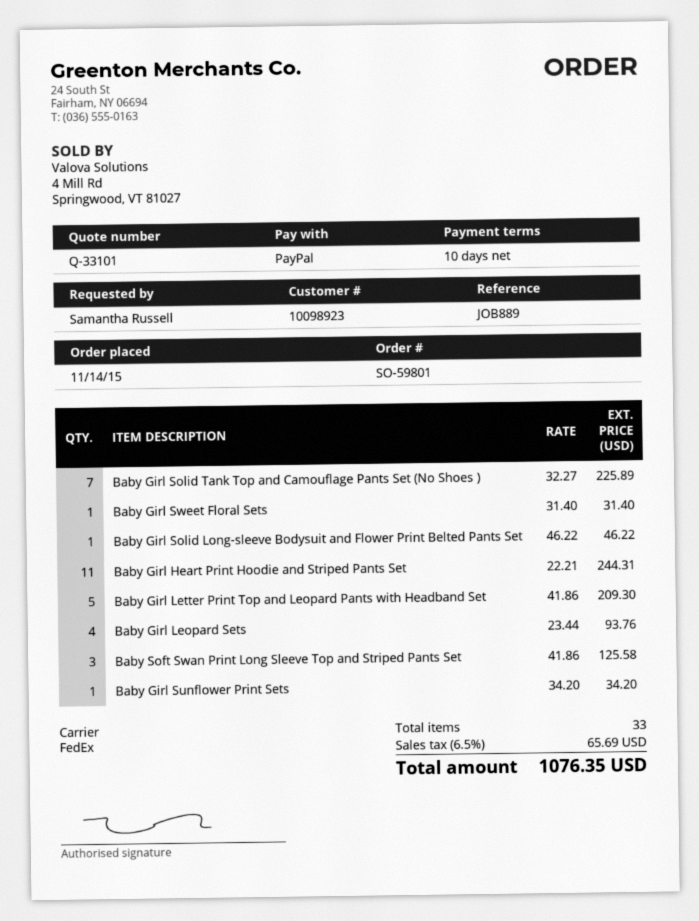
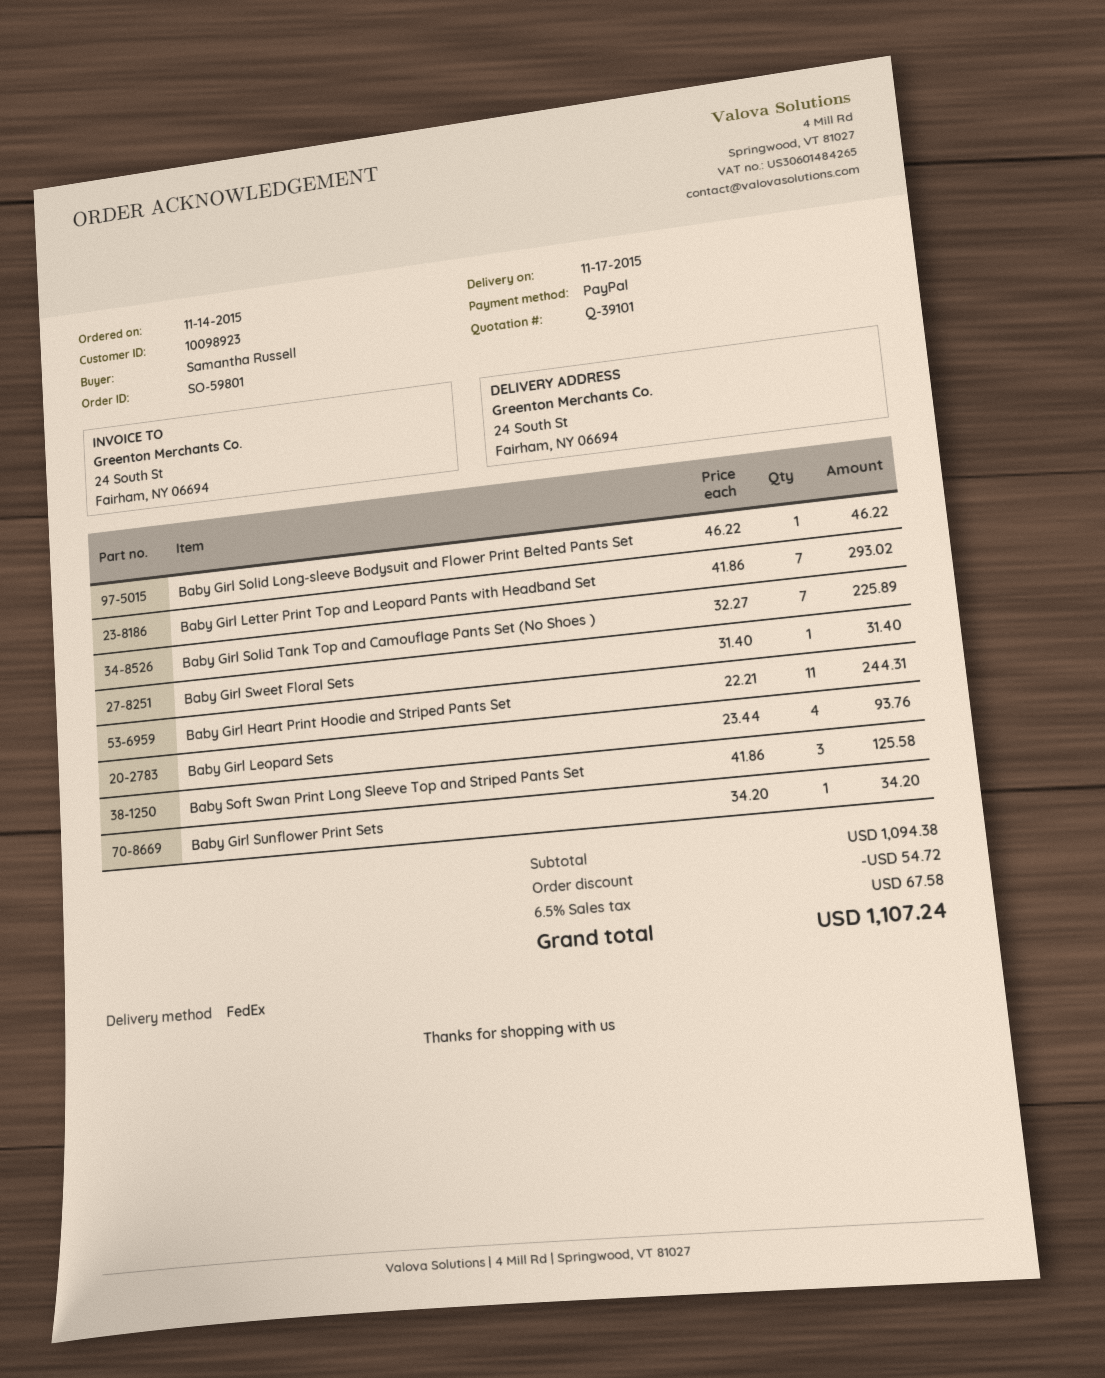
quote number: Q-33101 -> Q-39101
Baby Girl Letter Print Top and Leopard Pants with Headband Set: 5 x 41.86 = 209.30 -> 7 x 41.86 = 293.02
discount: none -> 54.72
tax: 6.5% = 65.69 -> 6.5% = 67.58
total: 1076.35 -> 1107.24

